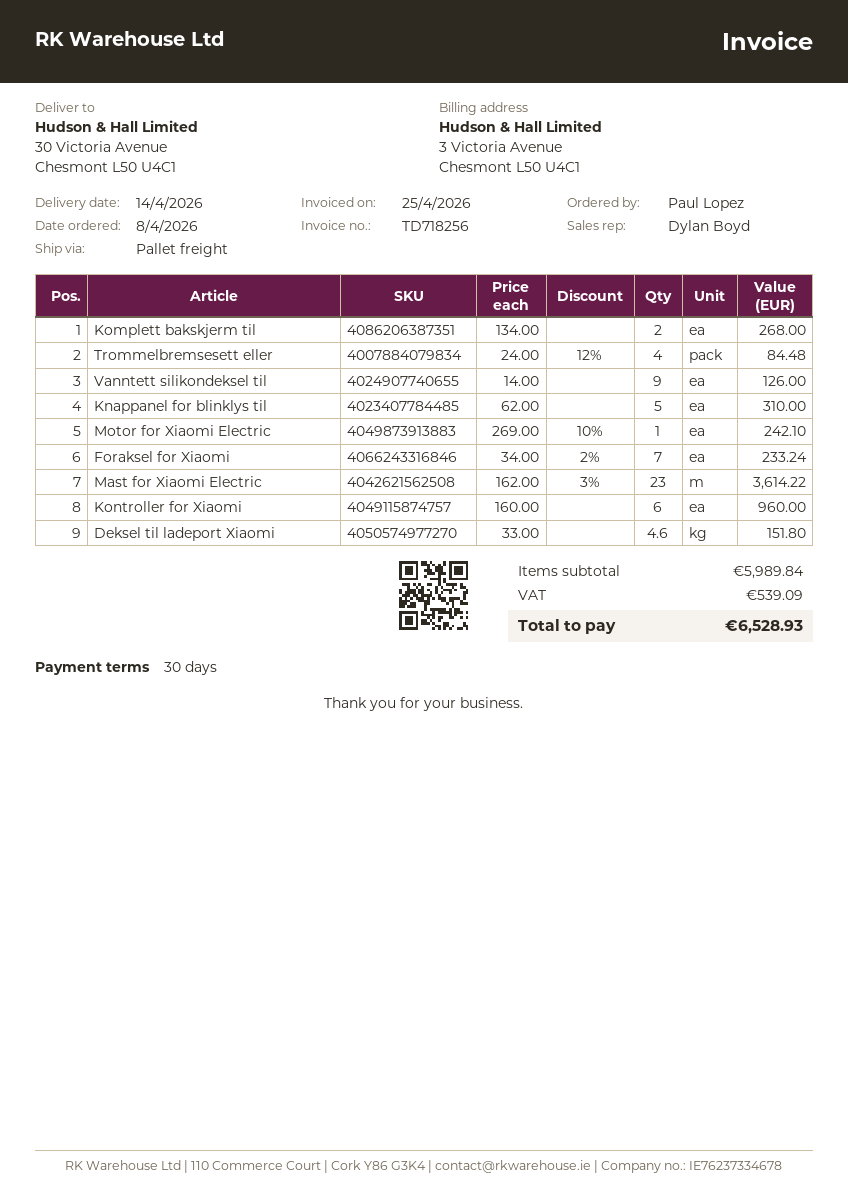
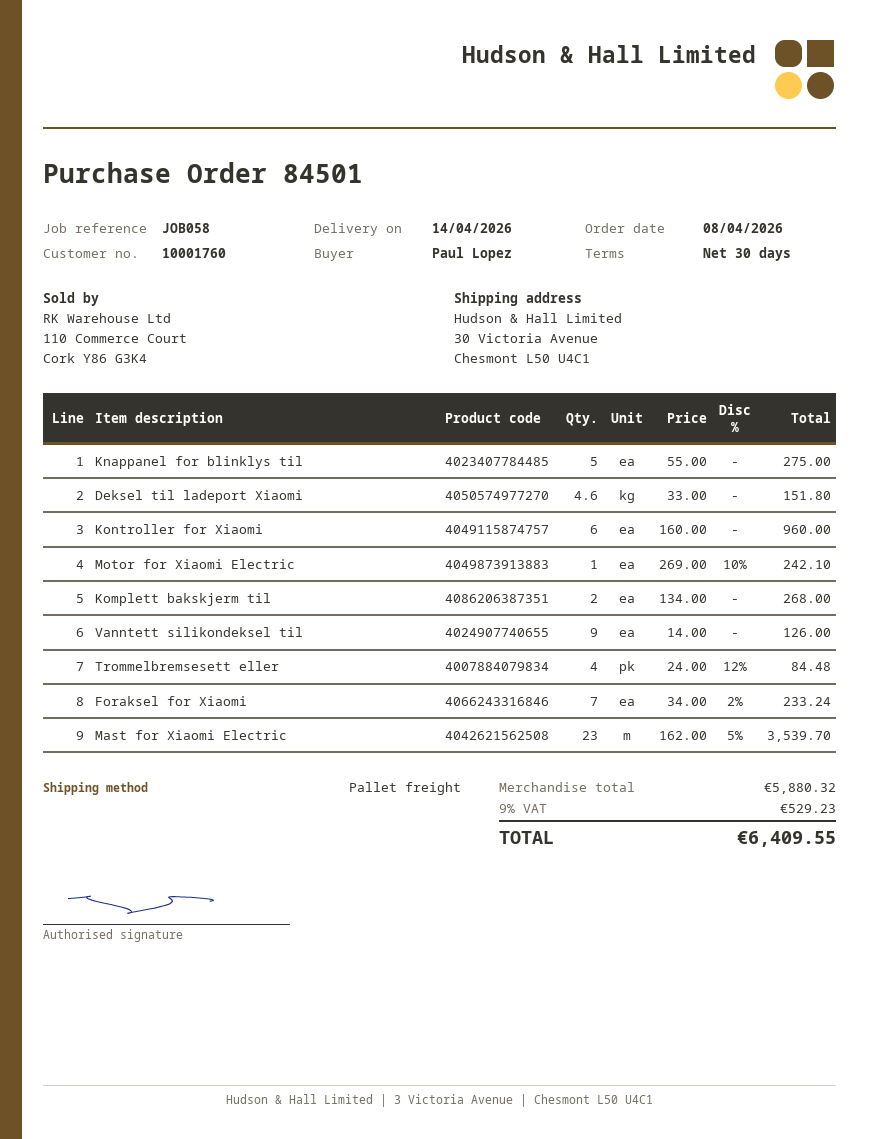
Knappanel for blinklys til: 5 x 62.00 = 310.00 -> 5 x 55.00 = 275.00
Mast for Xiaomi Electric: 23 x 162.00 - 3% = 3614.22 -> 23 x 162.00 - 5% = 3539.70
subtotal: 5989.84 -> 5880.32
tax: 539.09 -> 529.23
total: 6528.93 -> 6409.55

